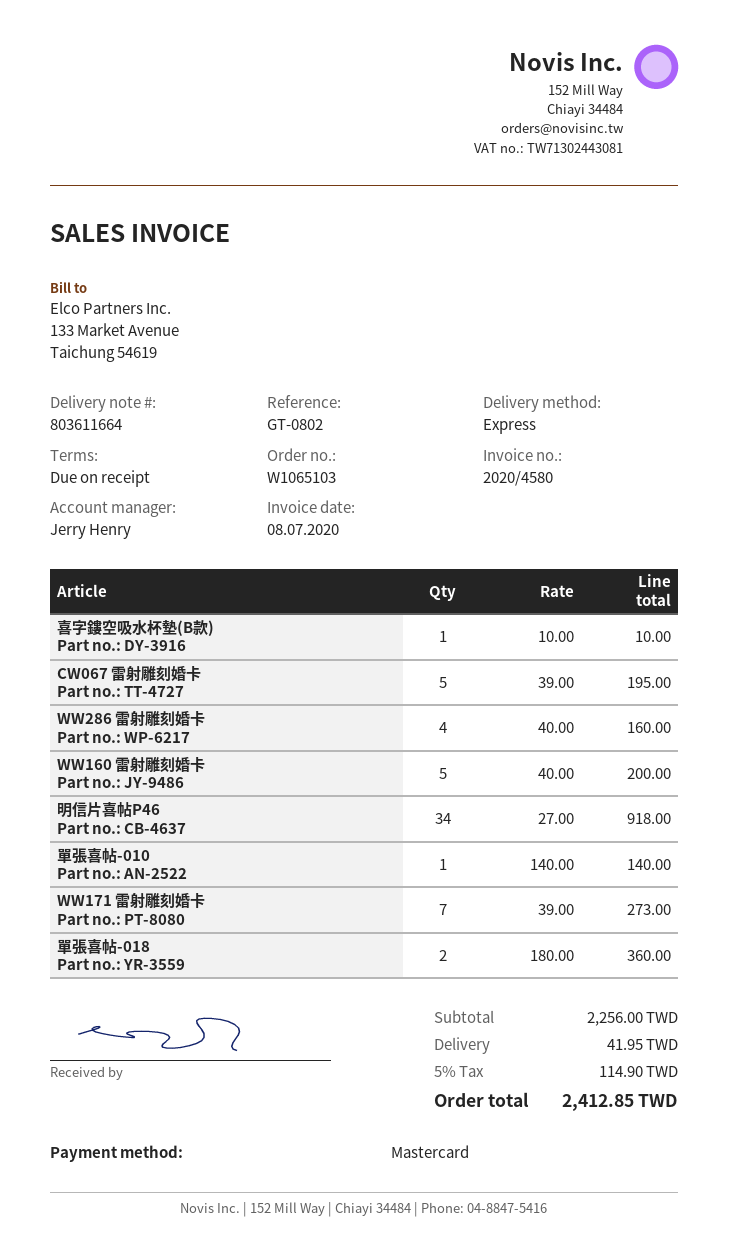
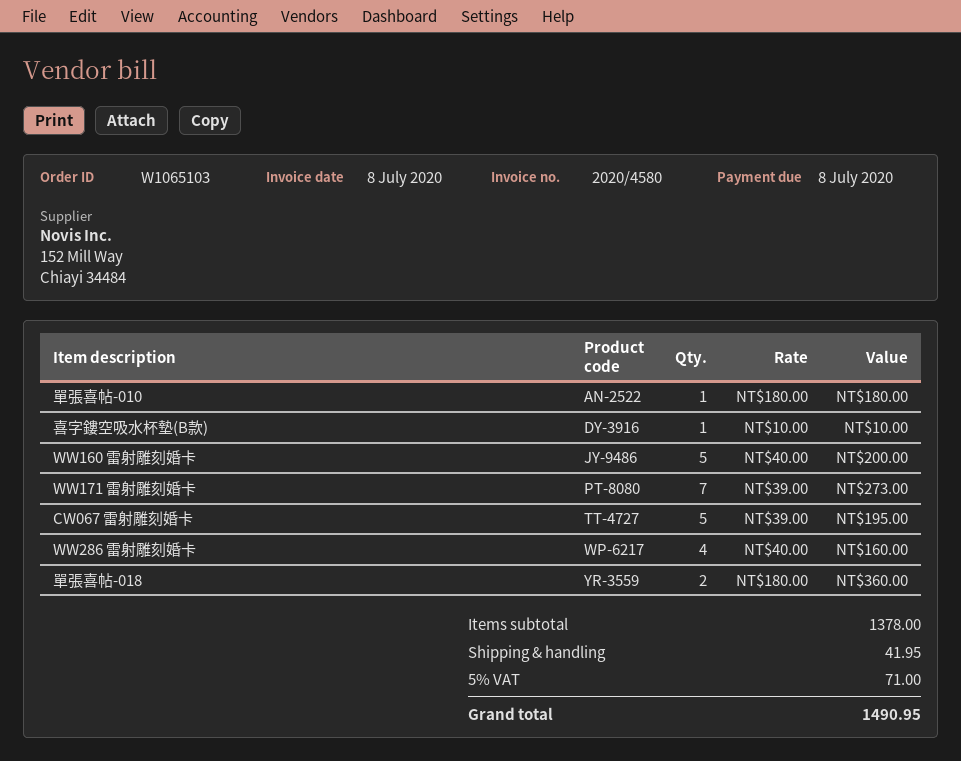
明信片喜帖P46: 34 x 27.00 = 918.00 -> none
單張喜帖-010: 1 x 140.00 = 140.00 -> 1 x 180.00 = 180.00
subtotal: 2256.00 -> 1378.00
tax: 5% = 114.90 -> 5% = 71.00
total: 2412.85 -> 1490.95

